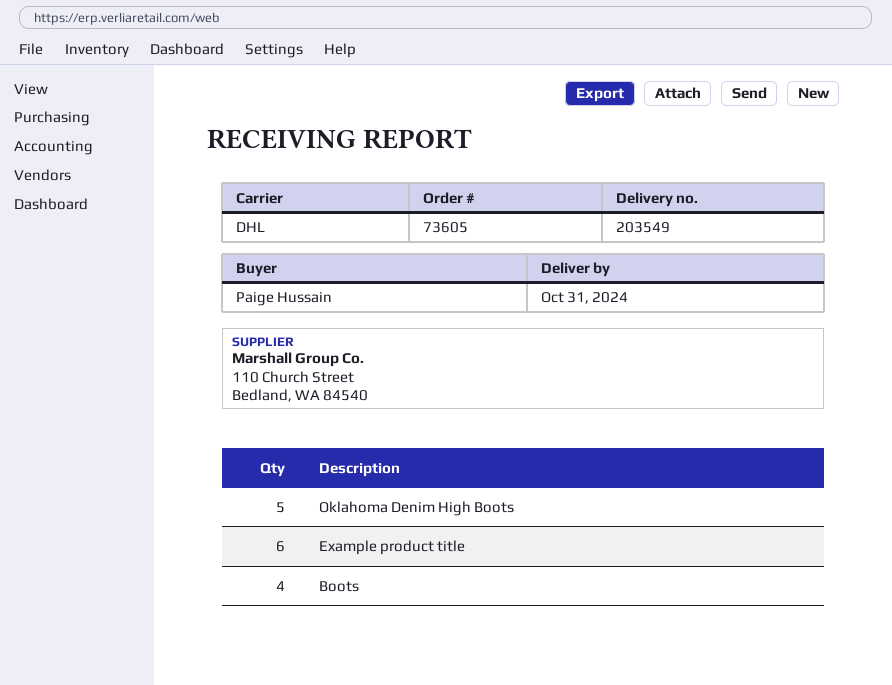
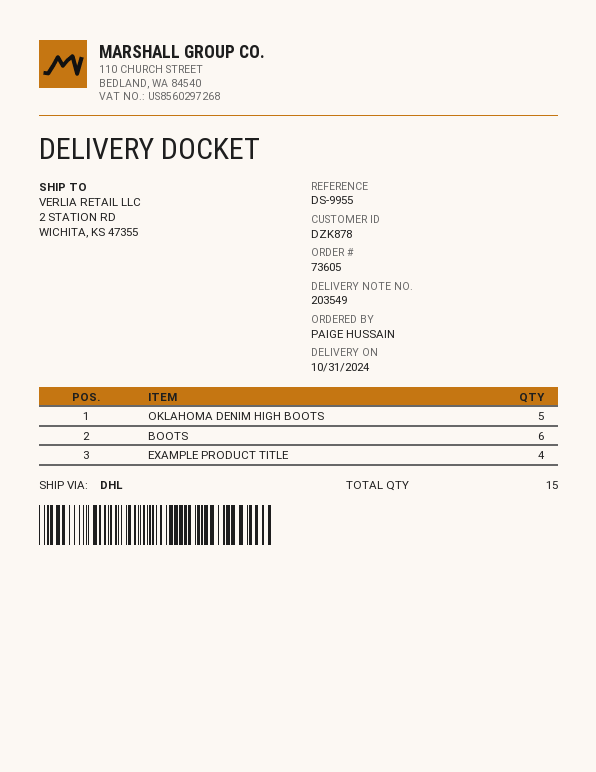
Example product title: 6 -> 4
Boots: 4 -> 6

